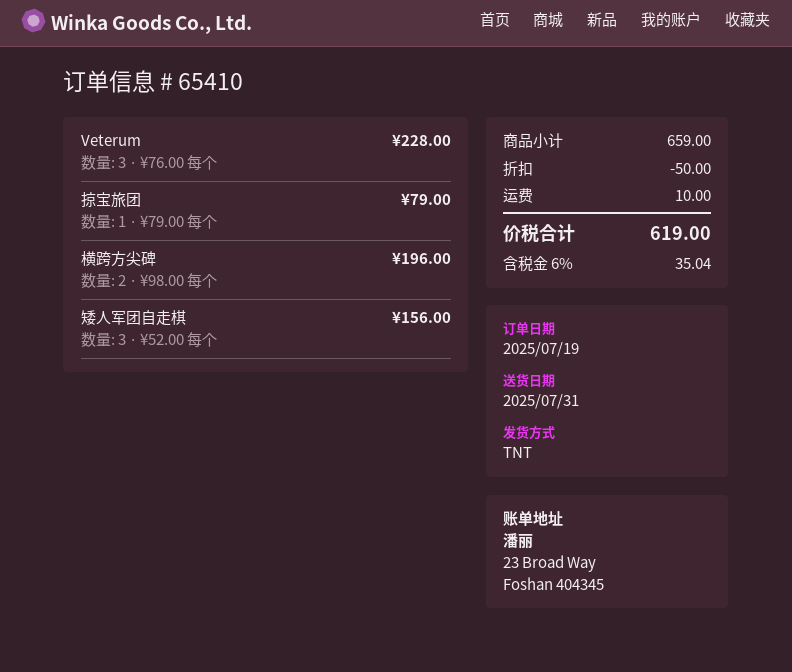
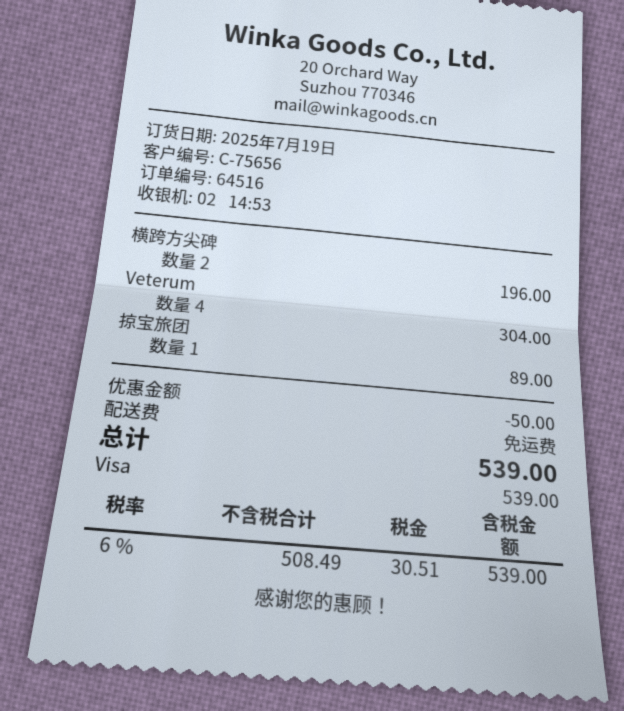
order number: 65410 -> 64516
Veterum: 3 for 228.00 -> 4 for 304.00
掠宝旅团: 1 for 79.00 -> 1 for 89.00
矮人军团自走棋: 3 for 156.00 -> none
shipping: 10.00 -> 0.00
tax: 6% = 35.04 -> 6% = 30.51
total: 619.00 -> 539.00

